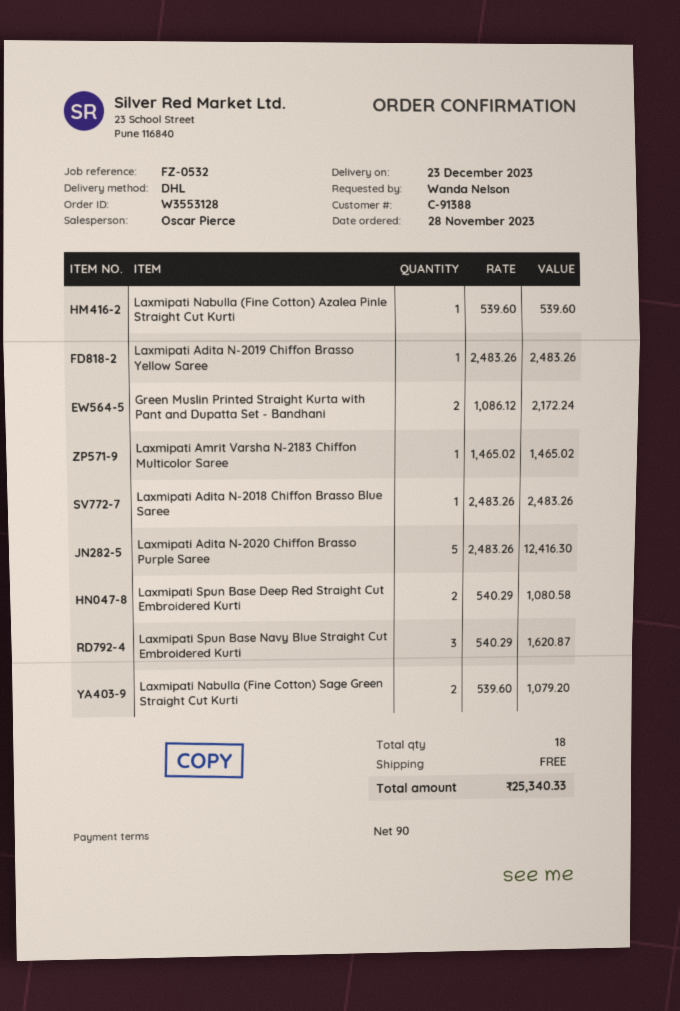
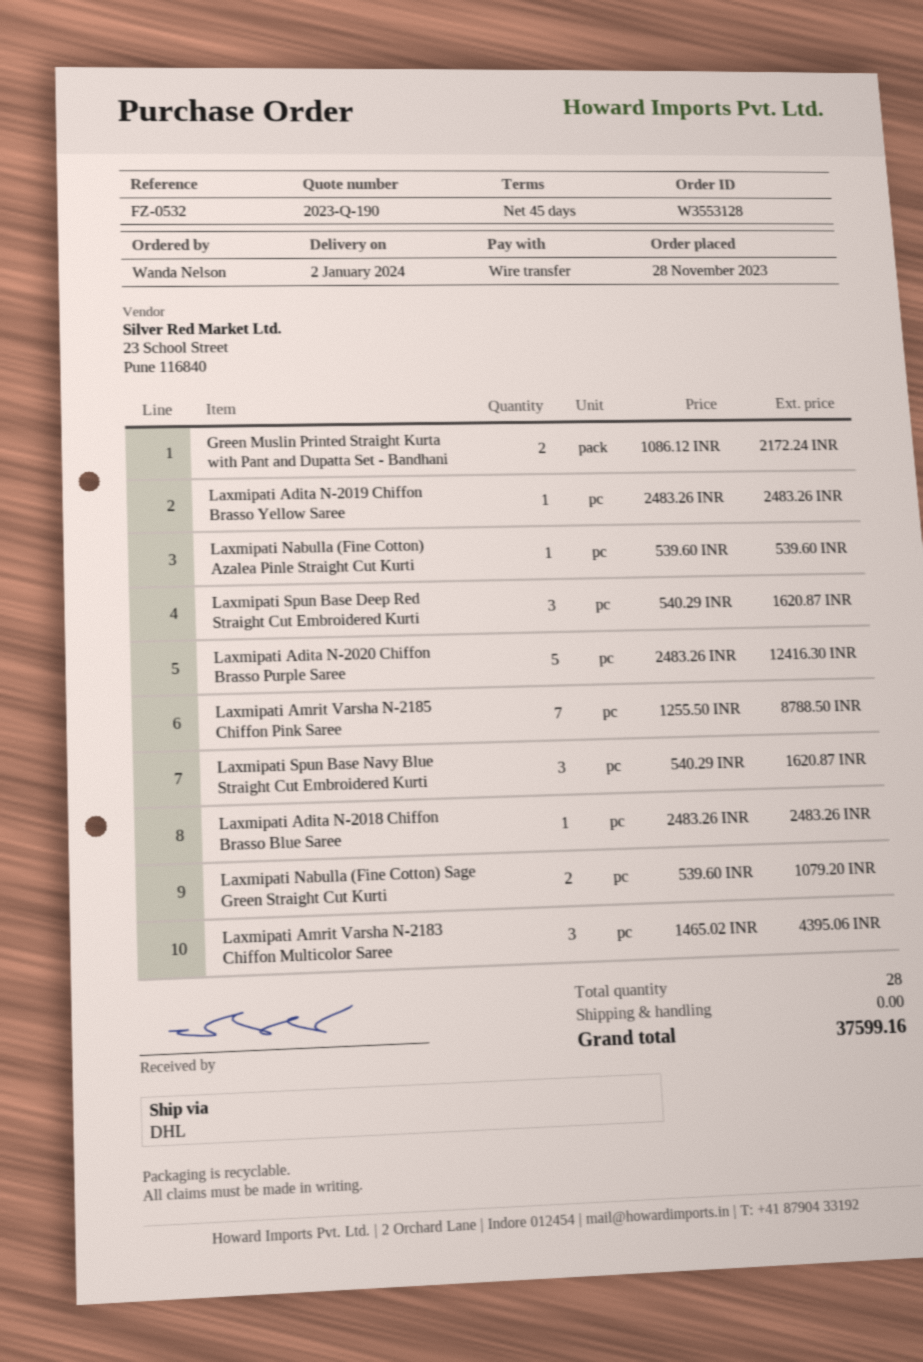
delivery date: 2023-12-23 -> 2024-01-02
payment terms: 90 days -> 45 days
Laxmipati Amrit Varsha N-2183 Chiffon Multicolor Saree: 1 x 1465.02 = 1465.02 -> 3 x 1465.02 = 4395.06
Laxmipati Spun Base Deep Red Straight Cut Embroidered Kurti: 2 x 540.29 = 1080.58 -> 3 x 540.29 = 1620.87
Laxmipati Amrit Varsha N-2185 Chiffon Pink Saree: none -> 7 x 1255.50 = 8788.50
total quantity: 18 -> 28
total: 25340.33 -> 37599.16

